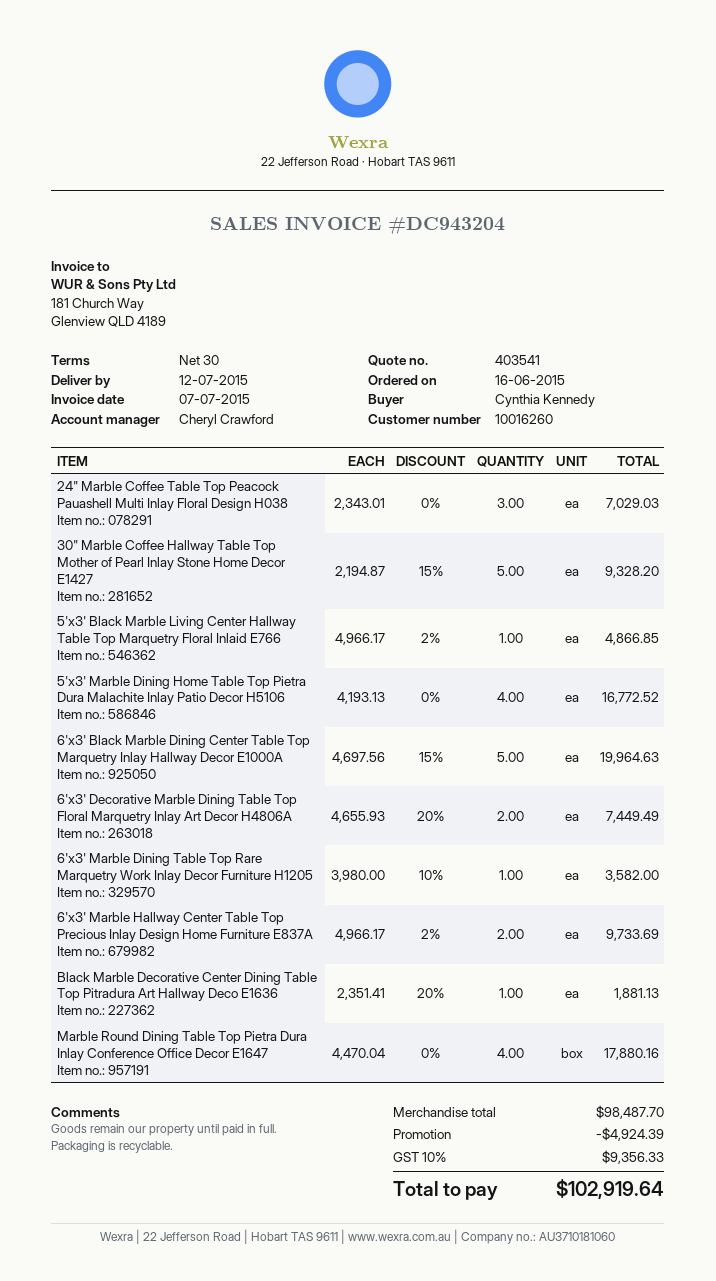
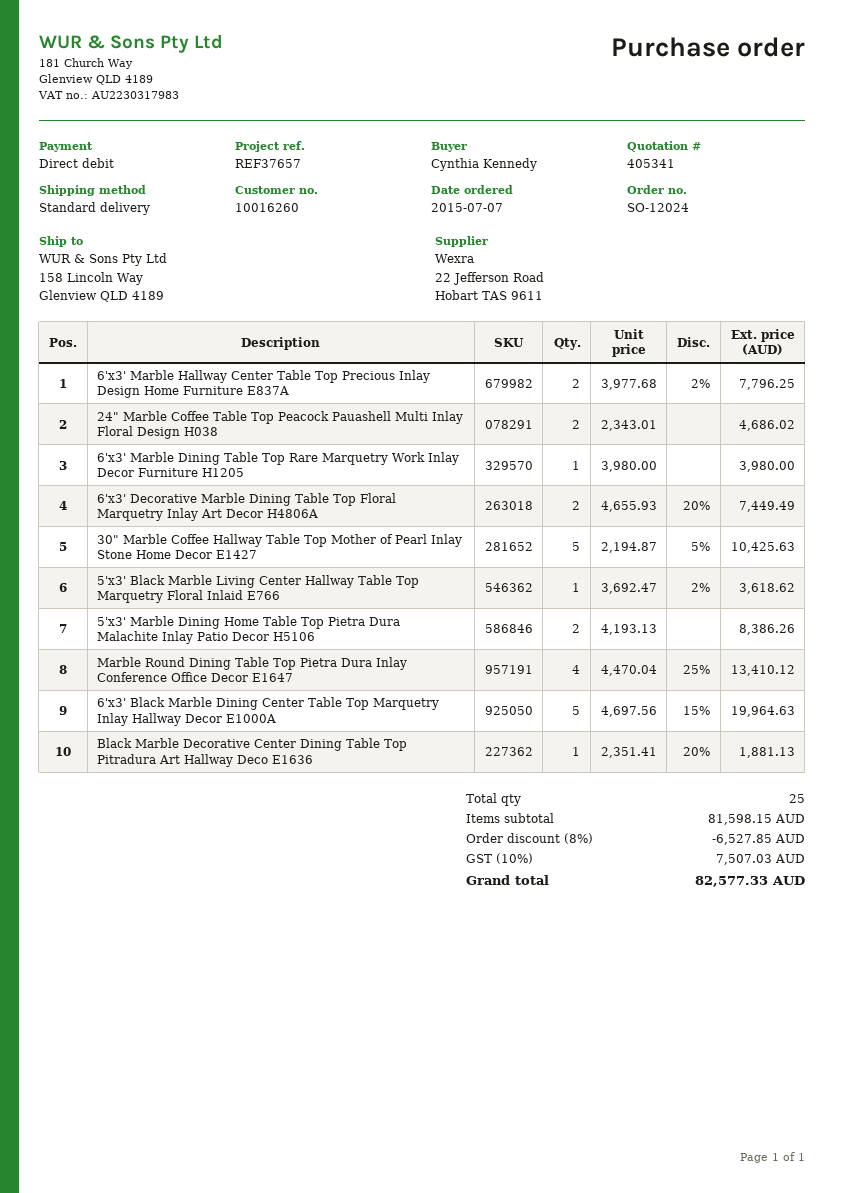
quote number: 403541 -> 405341
order date: 2015-06-16 -> 2015-07-07
24" Marble Coffee Table Top Peacock Pauashell Multi Inlay Floral Design H038: 3 x 2343.01 = 7029.03 -> 2 x 2343.01 = 4686.02
30" Marble Coffee Hallway Table Top Mother of Pearl Inlay Stone Home Decor E1427: 5 x 2194.87 - 15% = 9328.20 -> 5 x 2194.87 - 5% = 10425.63
5'x3' Black Marble Living Center Hallway Table Top Marquetry Floral Inlaid E766: 1 x 4966.17 - 2% = 4866.85 -> 1 x 3692.47 - 2% = 3618.62
5'x3' Marble Dining Home Table Top Pietra Dura Malachite Inlay Patio Decor H5106: 4 x 4193.13 = 16772.52 -> 2 x 4193.13 = 8386.26
6'x3' Marble Dining Table Top Rare Marquetry Work Inlay Decor Furniture H1205: 1 x 3980.00 - 10% = 3582.00 -> 1 x 3980.00 = 3980.00
6'x3' Marble Hallway Center Table Top Precious Inlay Design Home Furniture E837A: 2 x 4966.17 - 2% = 9733.69 -> 2 x 3977.68 - 2% = 7796.25
Marble Round Dining Table Top Pietra Dura Inlay Conference Office Decor E1647: 4 x 4470.04 = 17880.16 -> 4 x 4470.04 - 25% = 13410.12
subtotal: 98487.70 -> 81598.15
discount: 4924.39 -> 6527.85
tax: 10% = 9356.33 -> 10% = 7507.03
total: 102919.64 -> 82577.33

